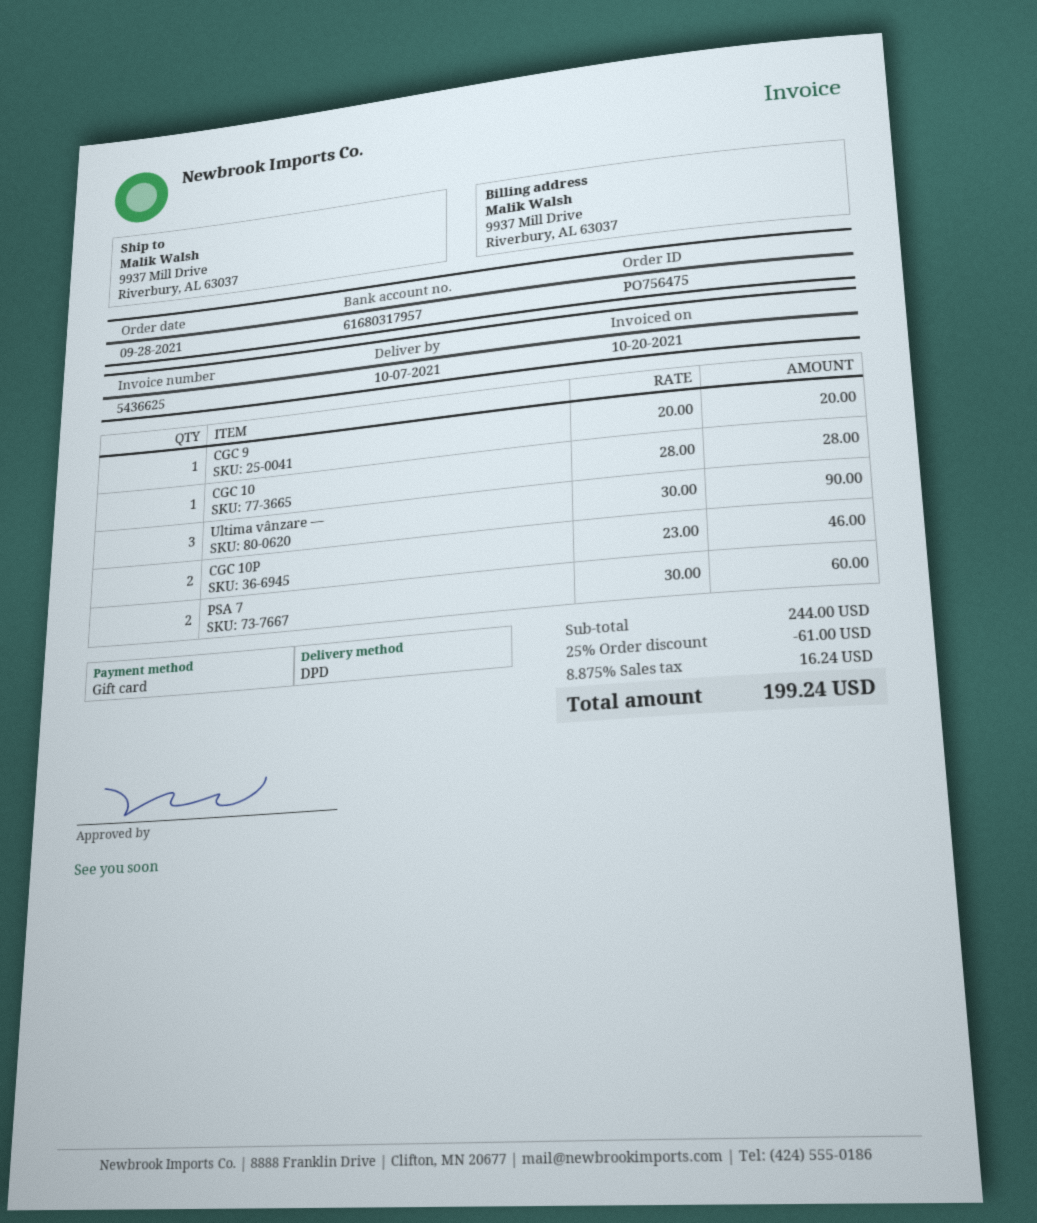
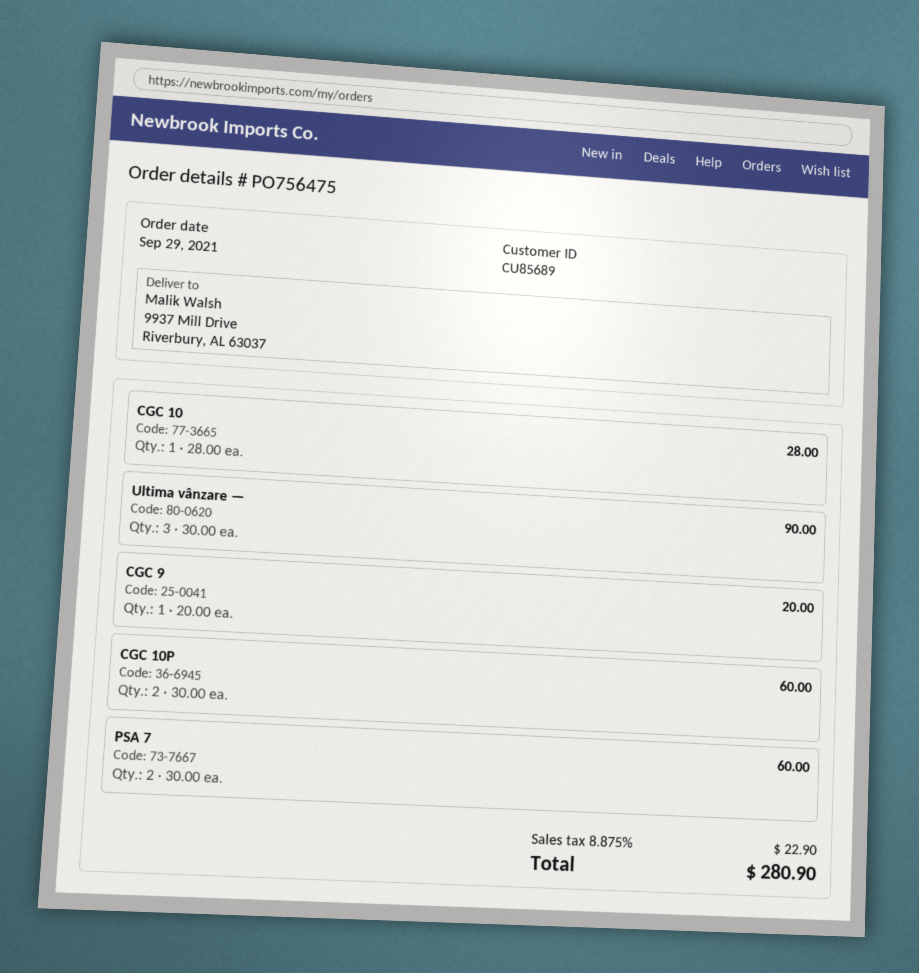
order date: 2021-09-28 -> 2021-09-29
CGC 10P: 2 x 23.00 = 46.00 -> 2 x 30.00 = 60.00
discount: 25% = 61.00 -> none
tax: 8.875% = 16.24 -> 8.875% = 22.90
total: 199.24 -> 280.90

